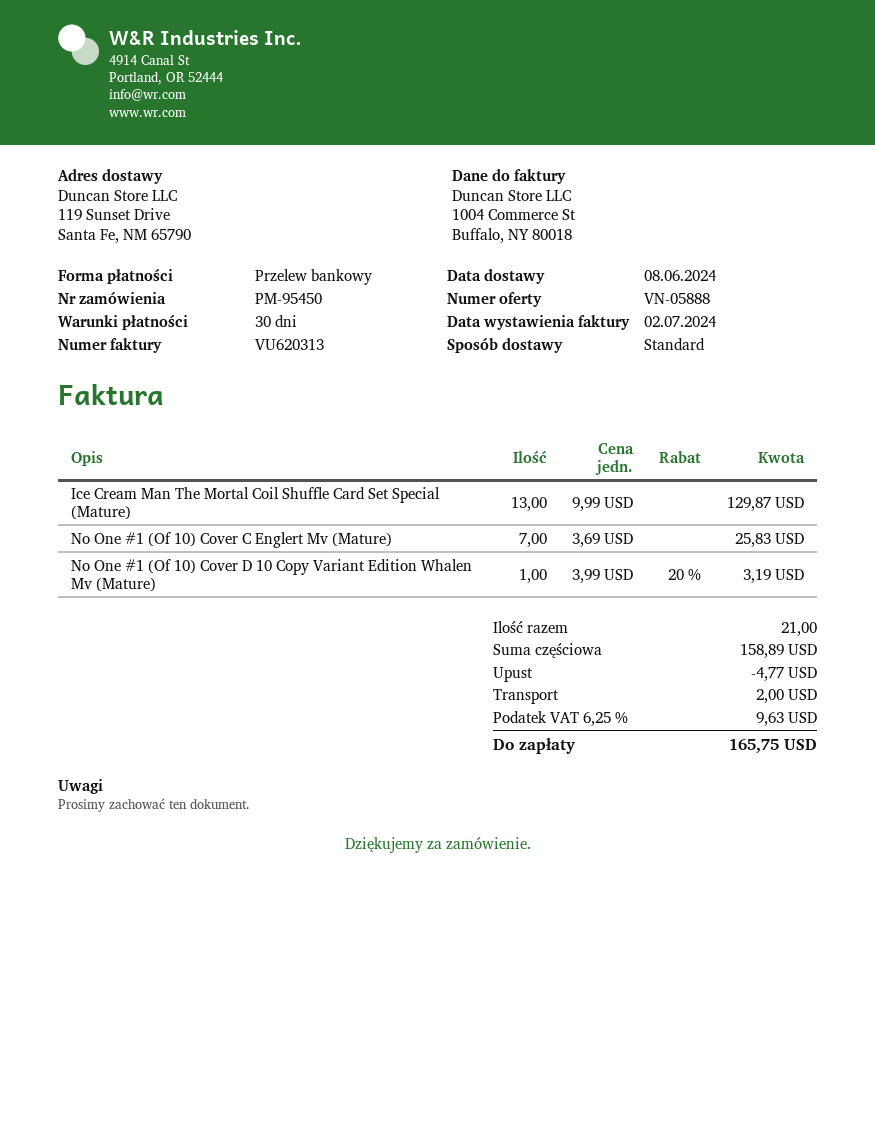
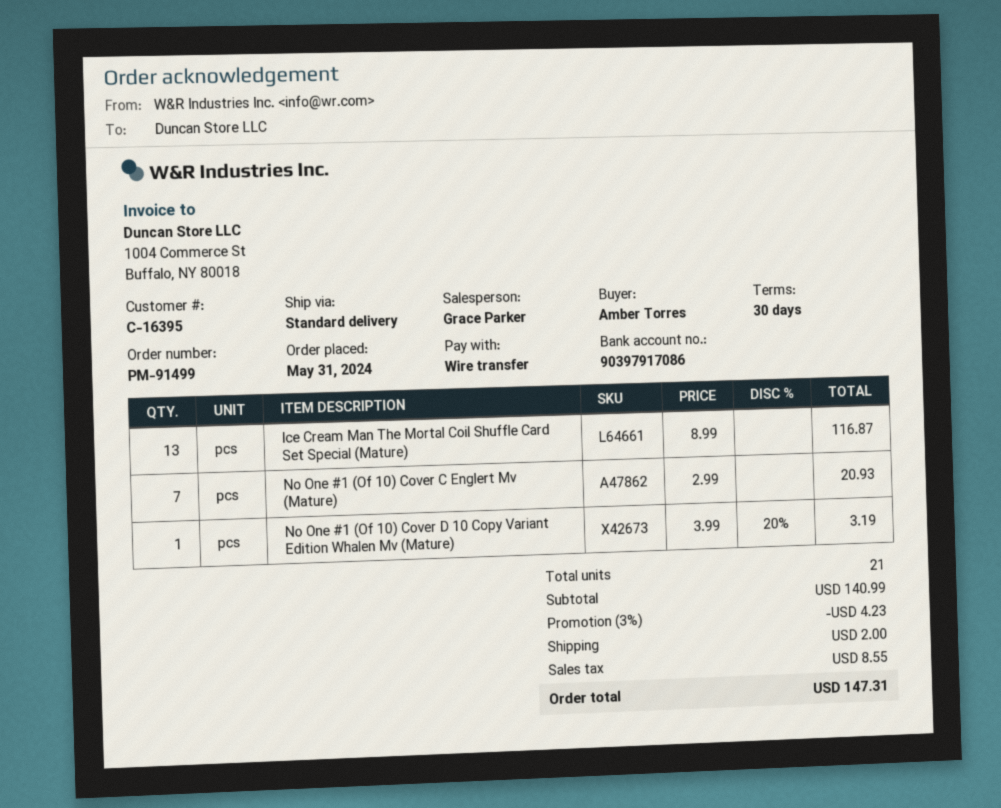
order number: PM-95450 -> PM-91499
Ice Cream Man The Mortal Coil Shuffle Card Set Special (Mature): 13 x 9.99 = 129.87 -> 13 x 8.99 = 116.87
No One #1 (Of 10) Cover C Englert Mv (Mature): 7 x 3.69 = 25.83 -> 7 x 2.99 = 20.93
subtotal: 158.89 -> 140.99
discount: 4.77 -> 4.23
tax: 9.63 -> 8.55
total: 165.75 -> 147.31

